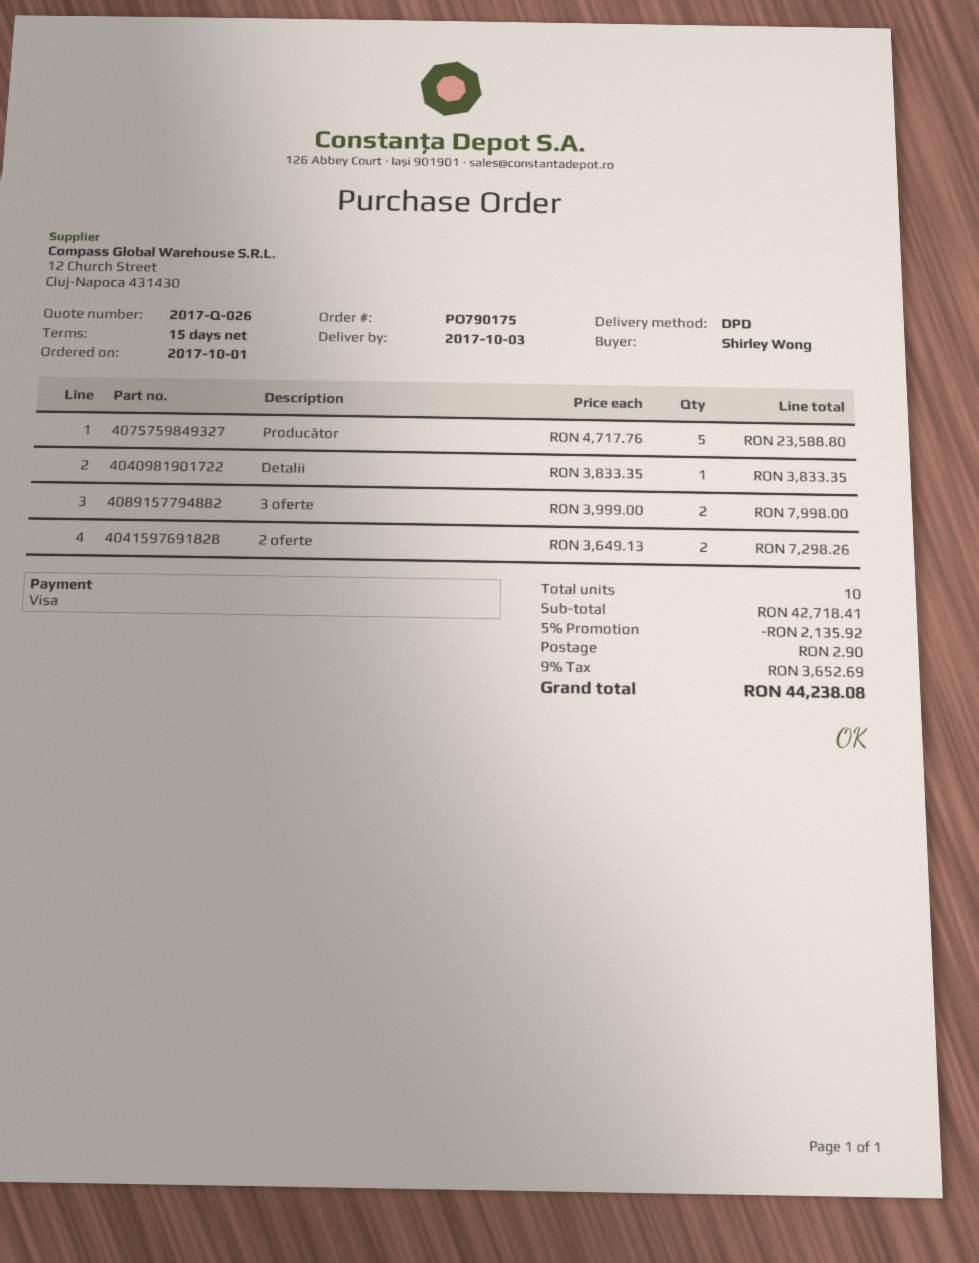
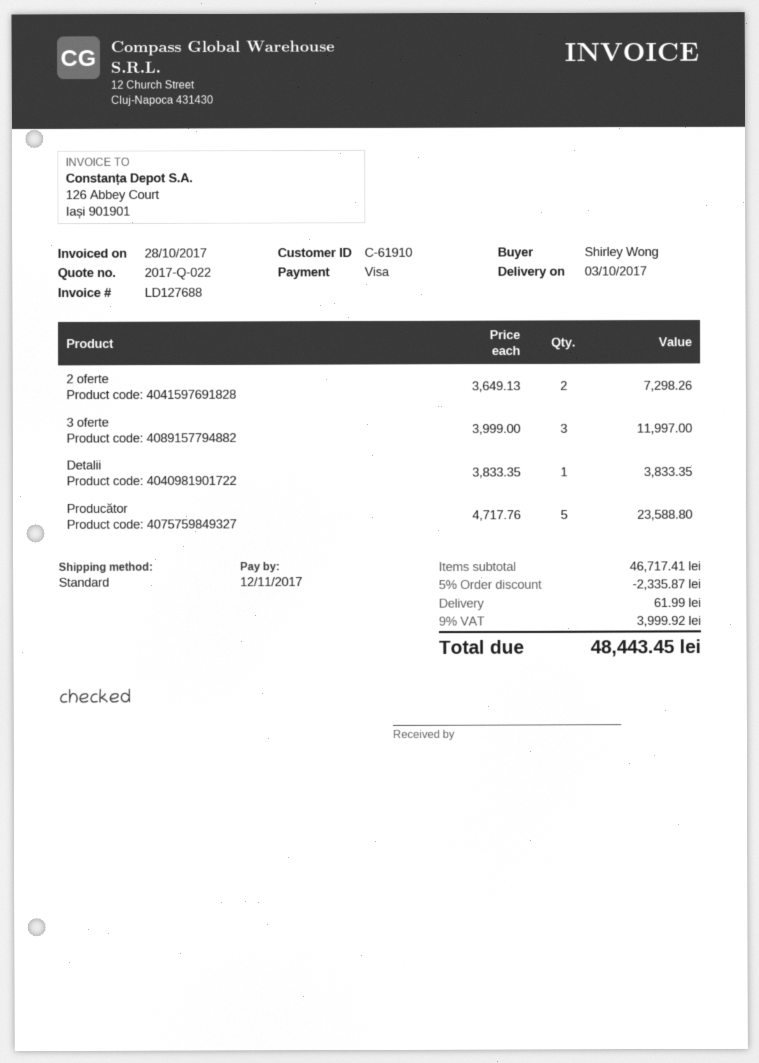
quote number: 2017-Q-026 -> 2017-Q-022
shipping method: DPD -> standard
3 oferte: 2 x 3999.00 = 7998.00 -> 3 x 3999.00 = 11997.00
subtotal: 42718.41 -> 46717.41
discount: 5% = 2135.92 -> 5% = 2335.87
shipping: 2.90 -> 61.99
tax: 9% = 3652.69 -> 9% = 3999.92
total: 44238.08 -> 48443.45

